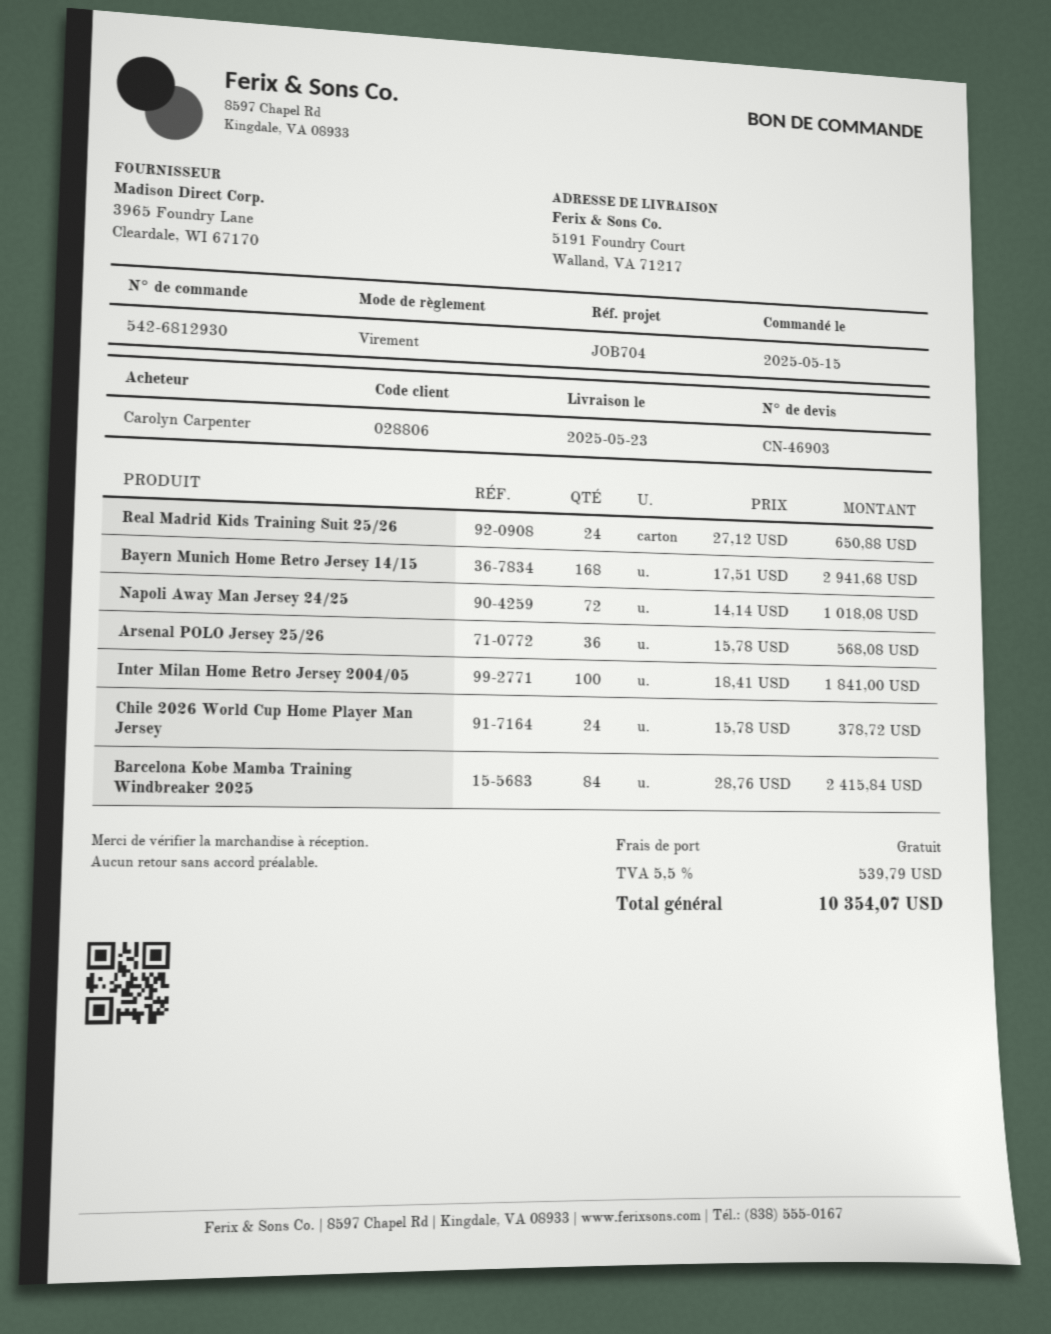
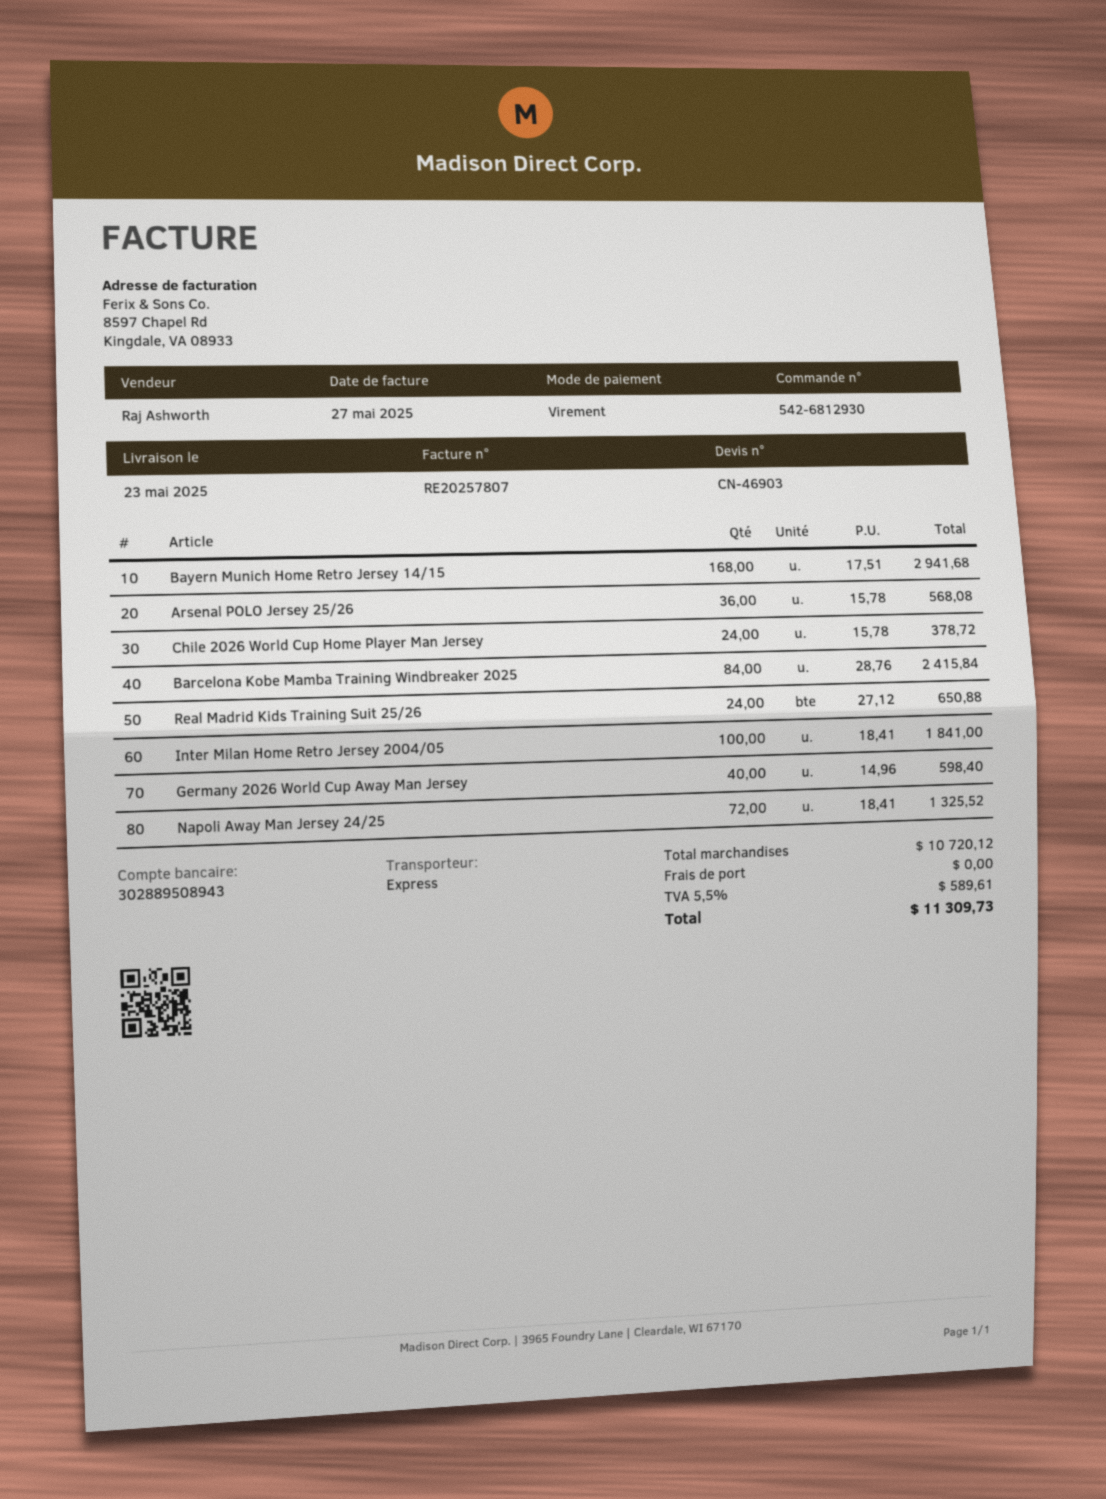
Napoli Away Man Jersey 24/25: 72 x 14.14 = 1018.08 -> 72 x 18.41 = 1325.52
Germany 2026 World Cup Away Man Jersey: none -> 40 x 14.96 = 598.40
tax: 5.5% = 539.79 -> 5.5% = 589.61
total: 10354.07 -> 11309.73

